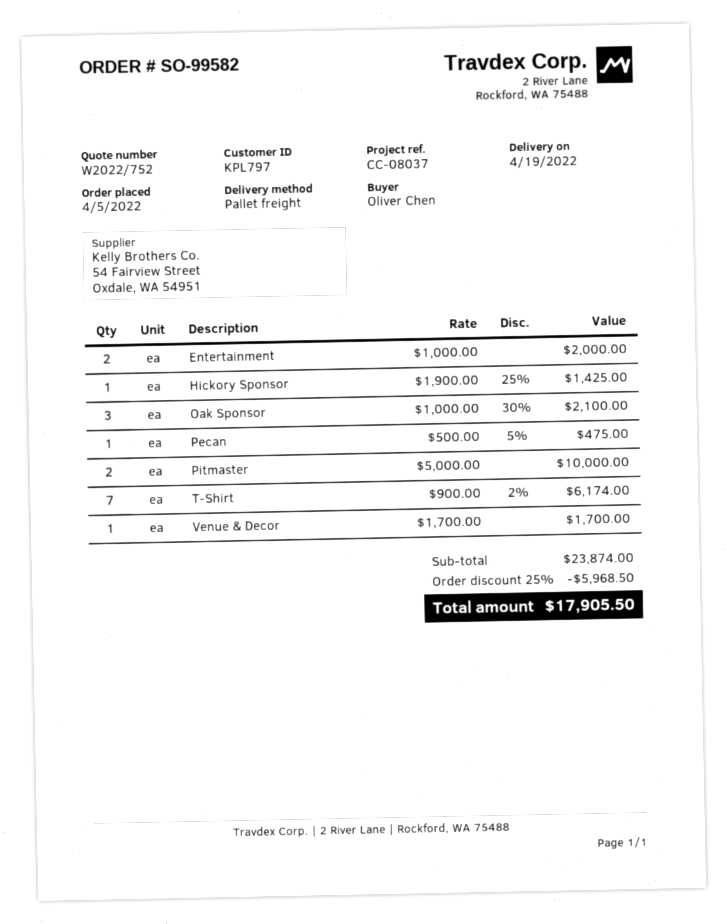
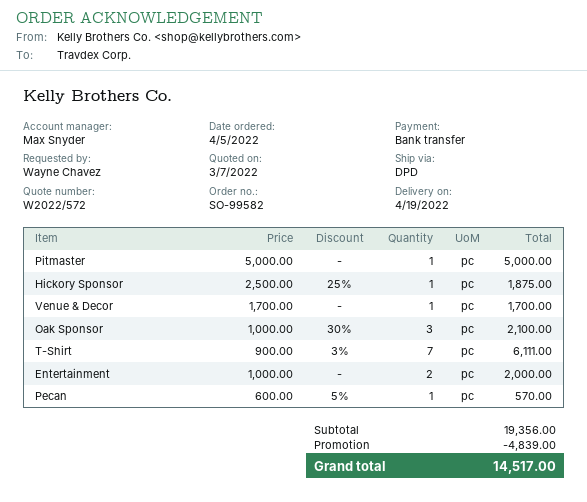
quote number: W2022/752 -> W2022/572
ordered by: Oliver Chen -> Wayne Chavez
shipping method: pallet freight -> DPD
Hickory Sponsor: 1 x 1900.00 - 25% = 1425.00 -> 1 x 2500.00 - 25% = 1875.00
Pecan: 1 x 500.00 - 5% = 475.00 -> 1 x 600.00 - 5% = 570.00
Pitmaster: 2 x 5000.00 = 10000.00 -> 1 x 5000.00 = 5000.00
T-Shirt: 7 x 900.00 - 2% = 6174.00 -> 7 x 900.00 - 3% = 6111.00
subtotal: 23874.00 -> 19356.00
discount: 5968.50 -> 4839.00
total: 17905.50 -> 14517.00

